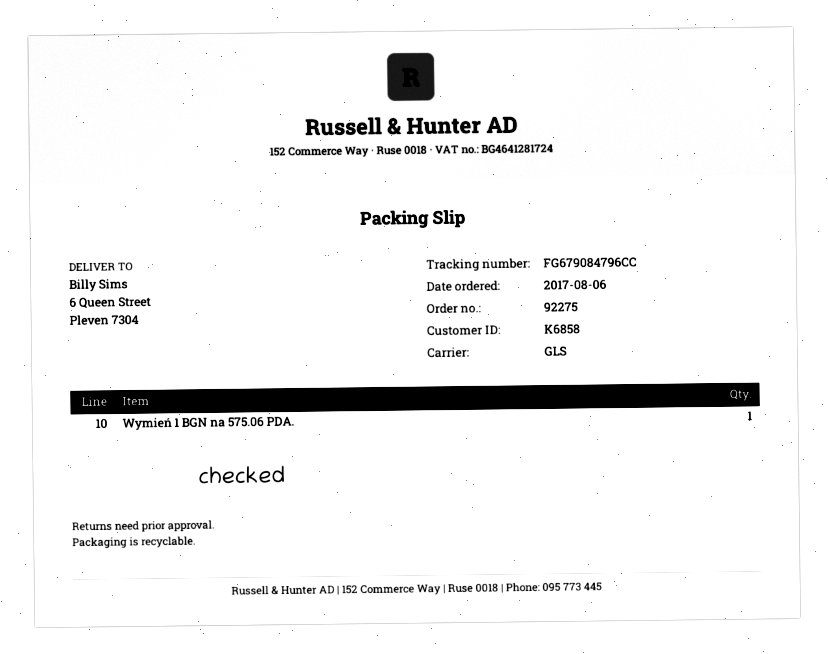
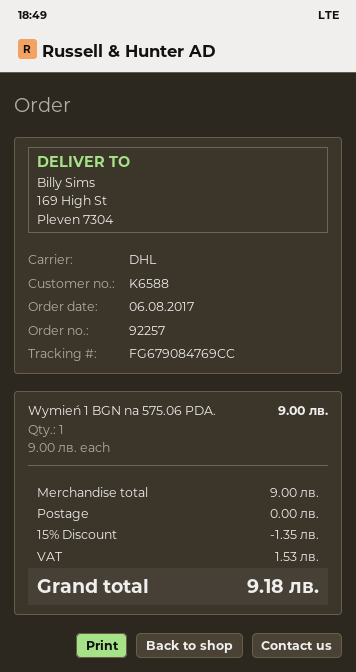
order number: 92275 -> 92257
customer number: K6858 -> K6588
shipping method: GLS -> DHL
tracking number: FG679084796CC -> FG679084769CC
ship to: 6 Queen Street, Pleven 7304 -> 169 High St, Pleven 7304

